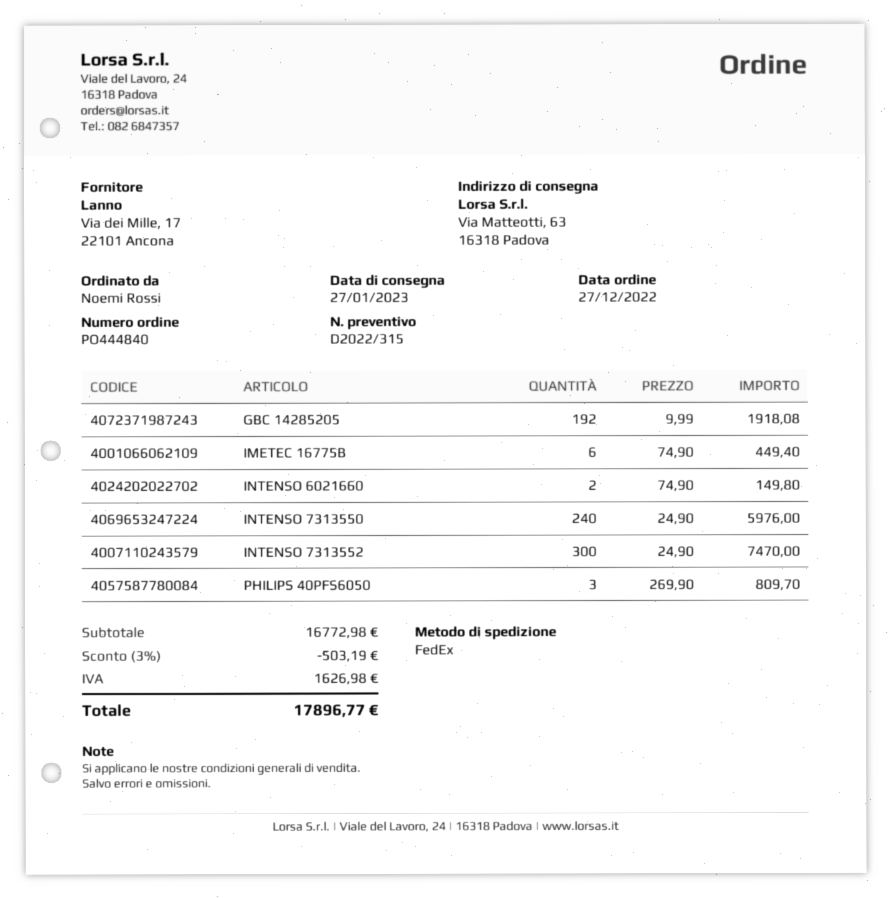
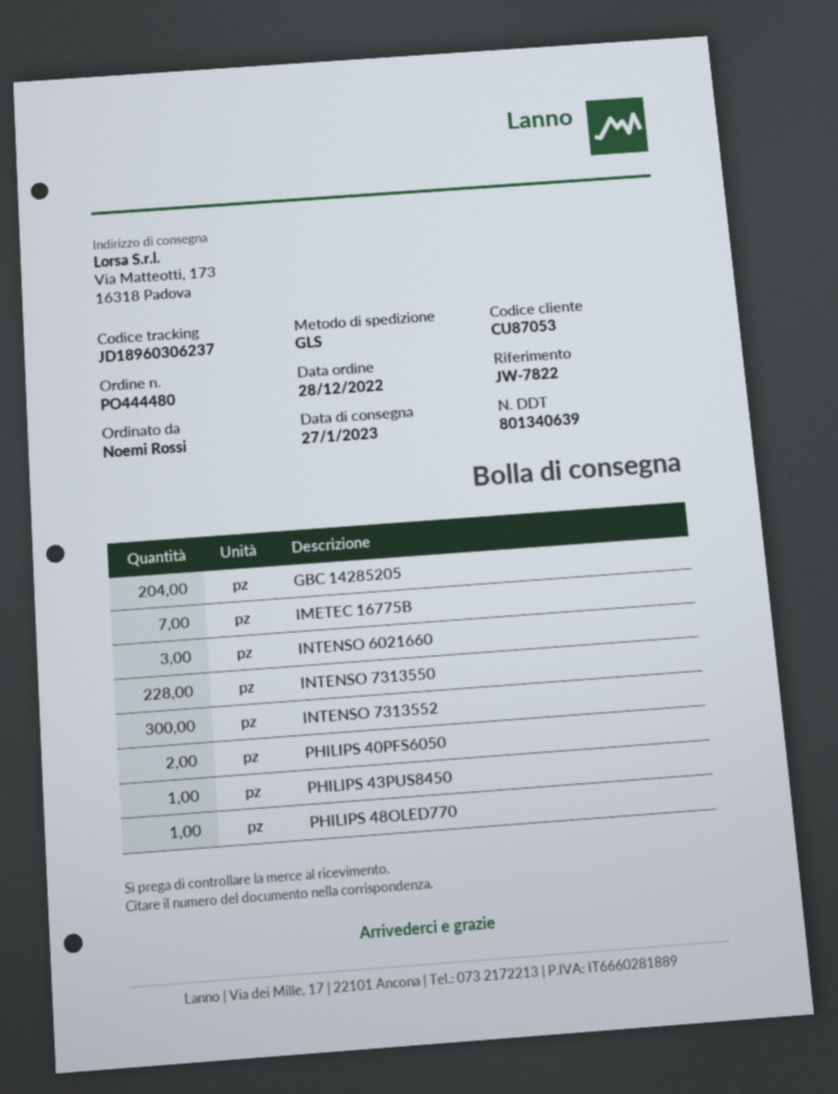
order number: PO444840 -> PO444480
order date: 2022-12-27 -> 2022-12-28
shipping method: FedEx -> GLS
ship to: Via Matteotti, 63, 16318 Padova -> Via Matteotti, 173, 16318 Padova
GBC 14285205: 192 -> 204
IMETEC 16775B: 6 -> 7
INTENSO 6021660: 2 -> 3
INTENSO 7313550: 240 -> 228
PHILIPS 40PFS6050: 3 -> 2
PHILIPS 43PUS8450: none -> 1
PHILIPS 48OLED770: none -> 1

